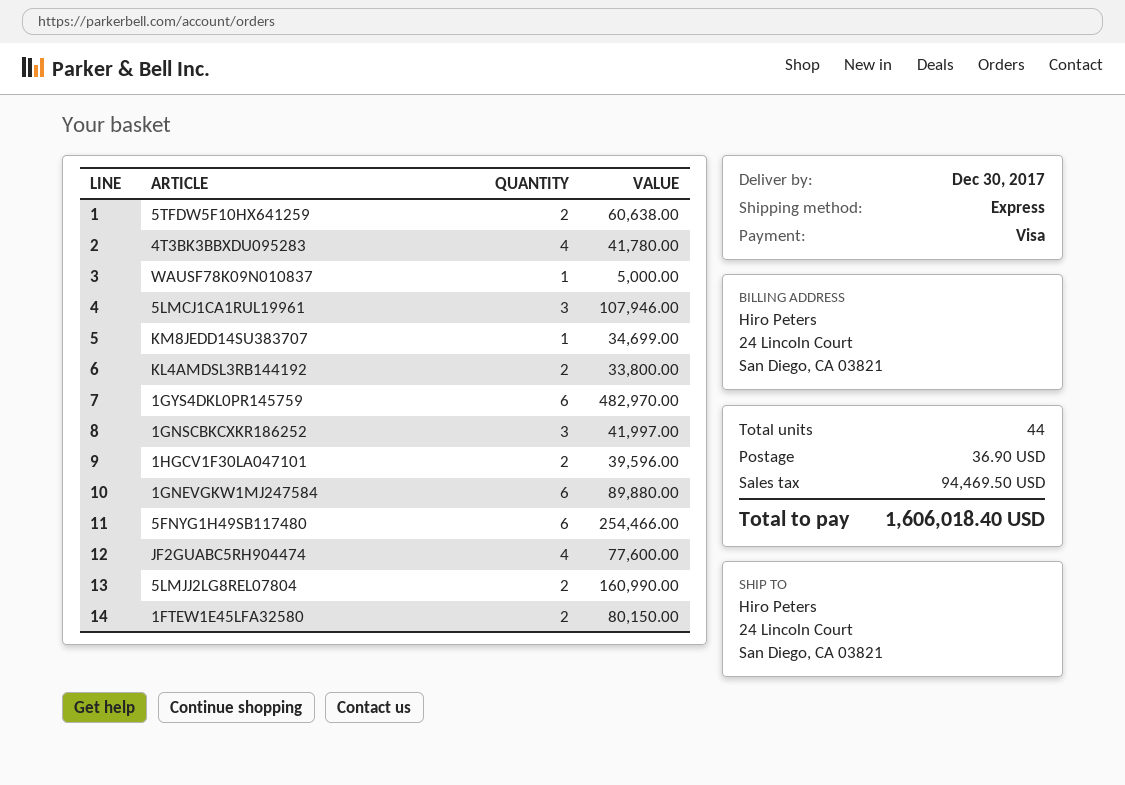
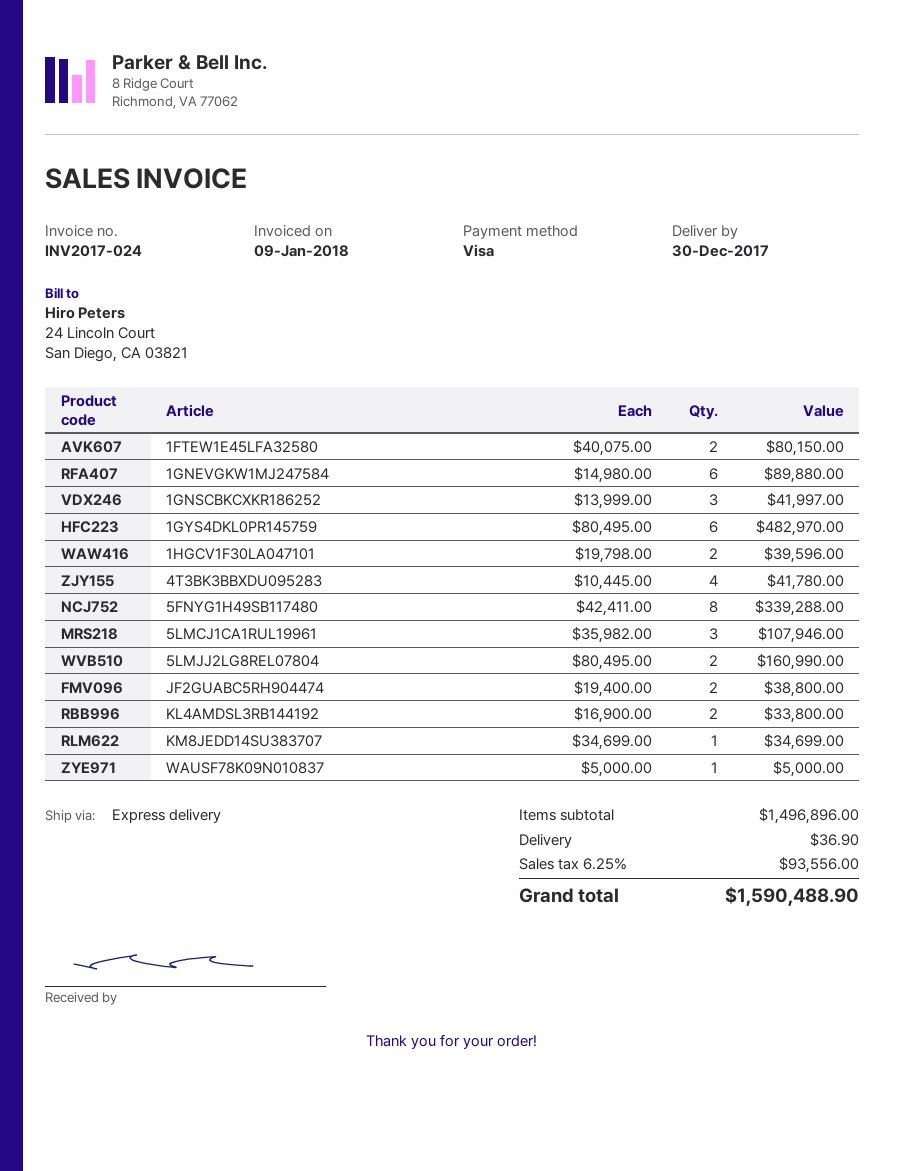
5TFDW5F10HX641259: 2 for 60638.00 -> none
5FNYG1H49SB117480: 6 for 254466.00 -> 8 for 339288.00
JF2GUABC5RH904474: 4 for 77600.00 -> 2 for 38800.00
tax: 94469.50 -> 93556.00
total: 1606018.40 -> 1590488.90

